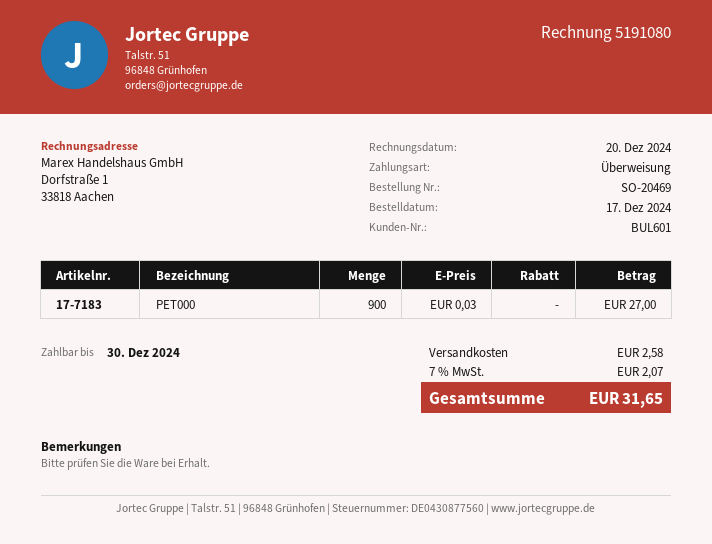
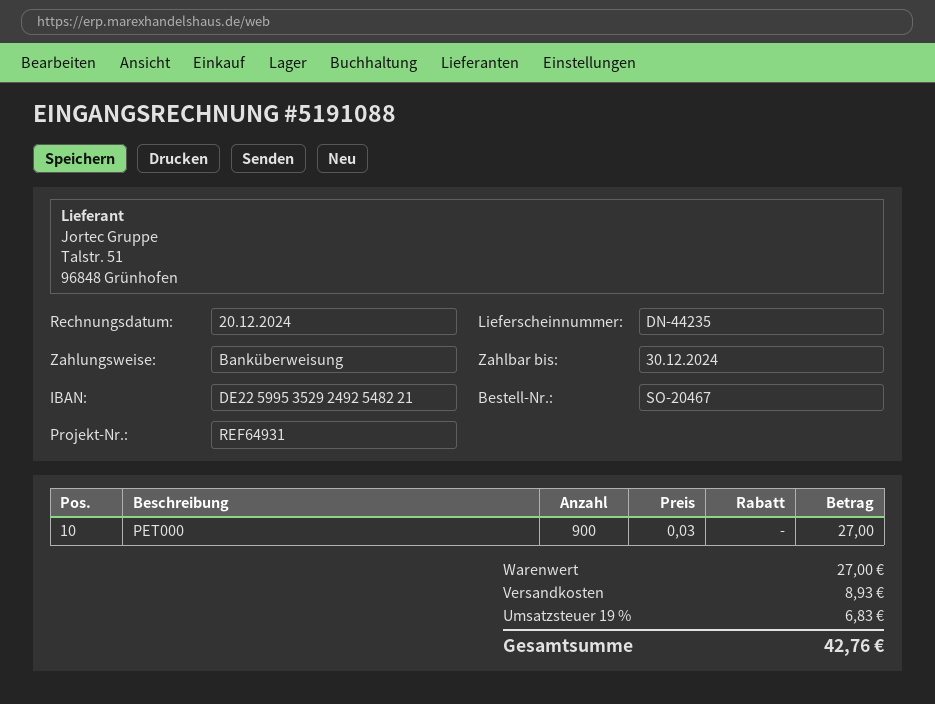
order number: SO-20469 -> SO-20467
invoice number: 5191080 -> 5191088
shipping: 2.58 -> 8.93
tax: 7% = 2.07 -> 19% = 6.83
total: 31.65 -> 42.76

